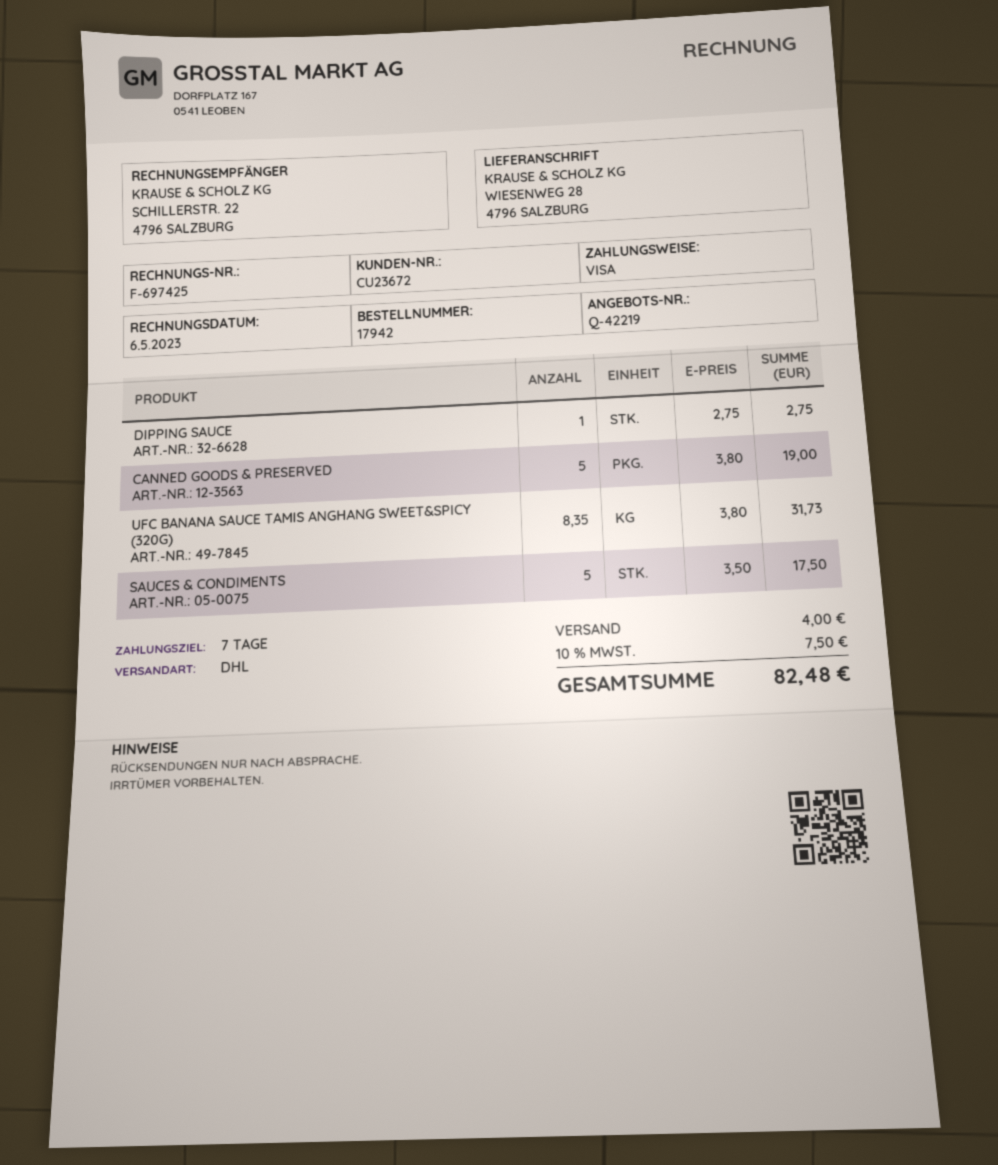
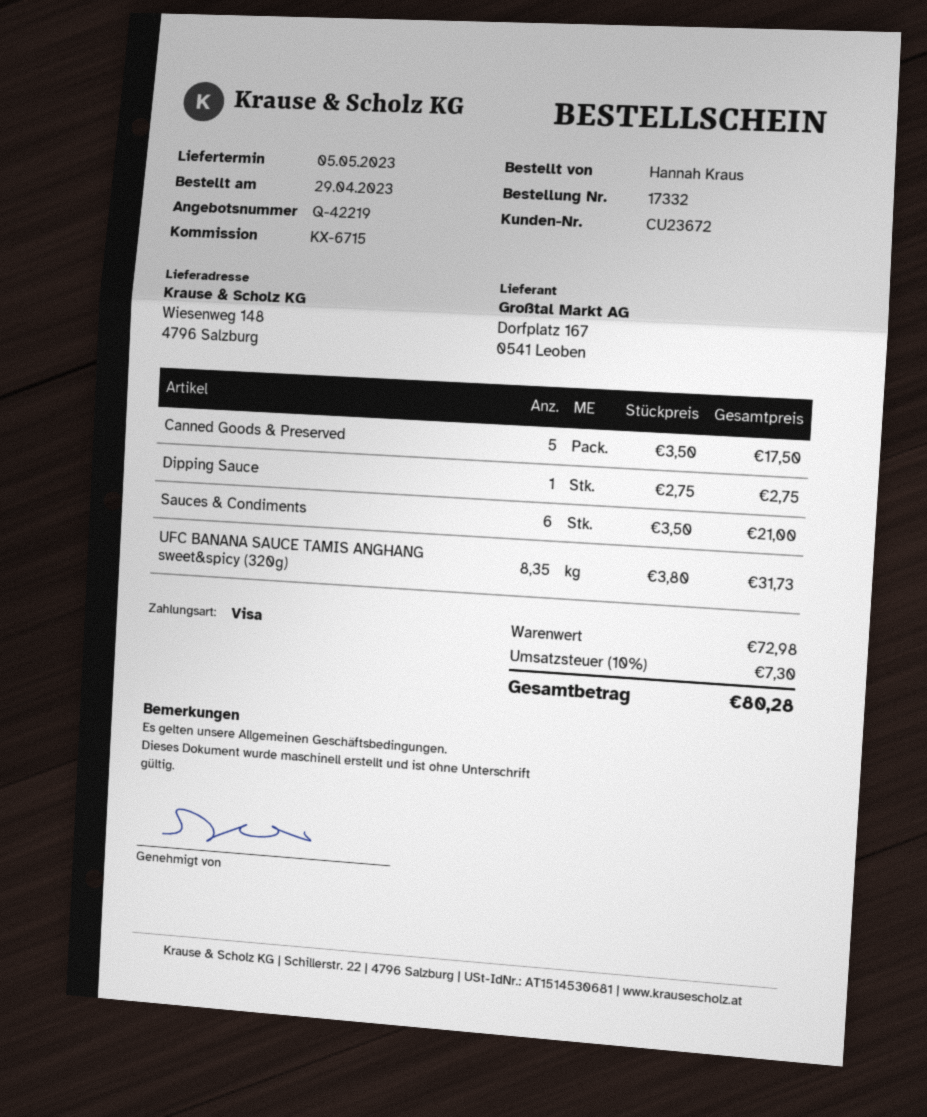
order number: 17942 -> 17332
ship to: WIESENWEG 28, 4796 SALZBURG -> Wiesenweg 148, 4796 Salzburg
CANNED GOODS & PRESERVED: 5 x 3.80 = 19.00 -> 5 x 3.50 = 17.50
SAUCES & CONDIMENTS: 5 x 3.50 = 17.50 -> 6 x 3.50 = 21.00
shipping: 4.00 -> none
tax: 10% = 7.50 -> 10% = 7.30
total: 82.48 -> 80.28

